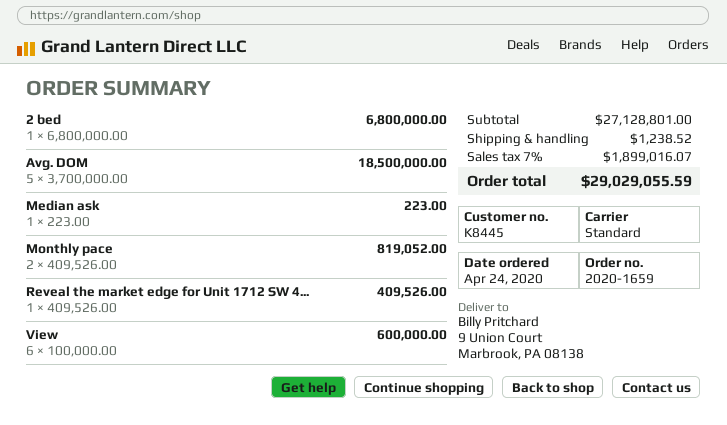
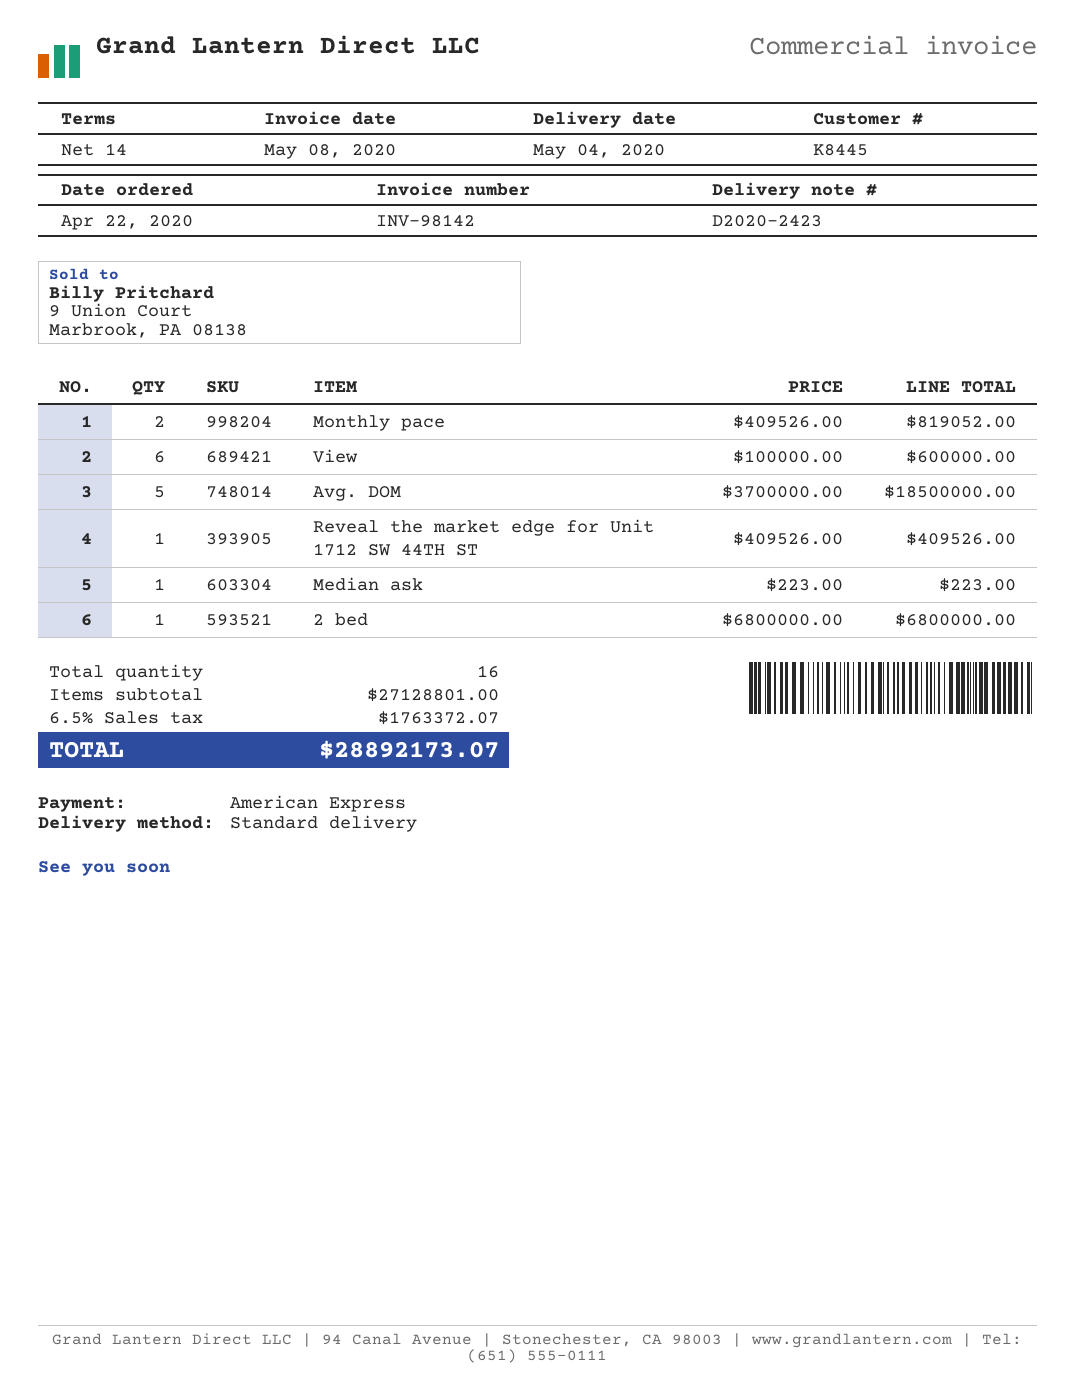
order date: 2020-04-24 -> 2020-04-22
shipping: 1238.52 -> none
tax: 7% = 1899016.07 -> 6.5% = 1763372.07
total: 29029055.59 -> 28892173.07

